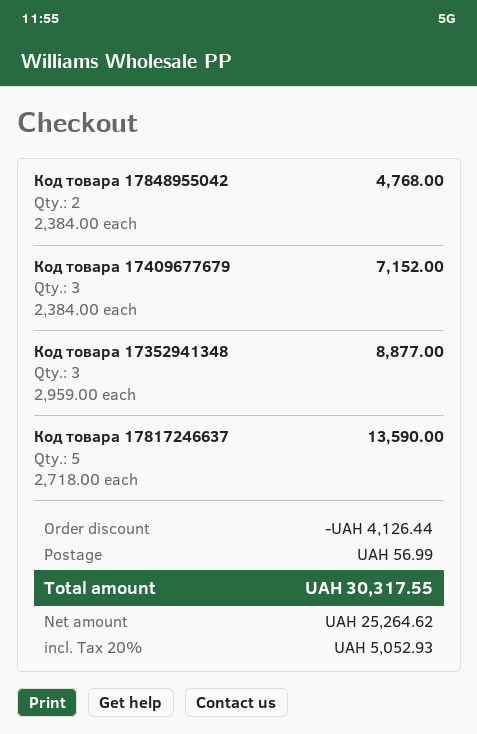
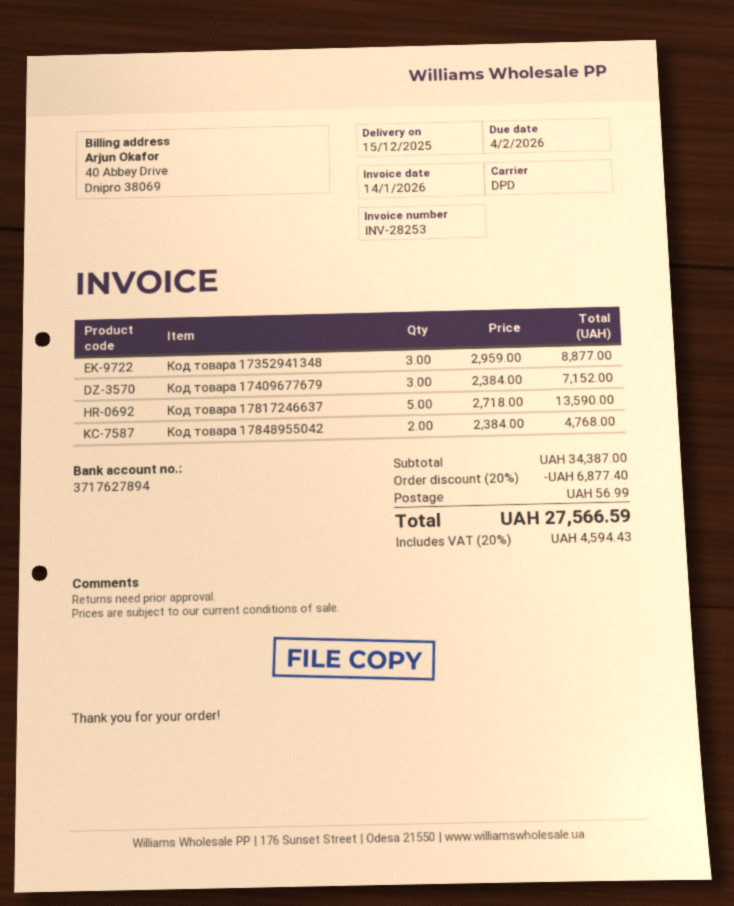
discount: 4126.44 -> 6877.40
tax: 20% = 5052.93 -> 20% = 4594.43
total: 30317.55 -> 27566.59

